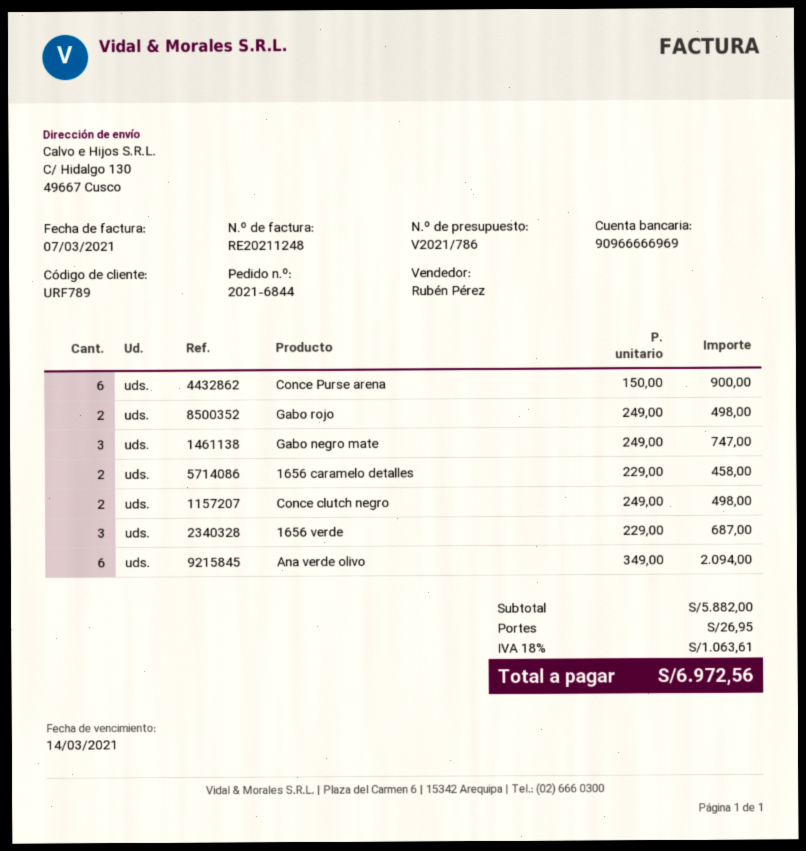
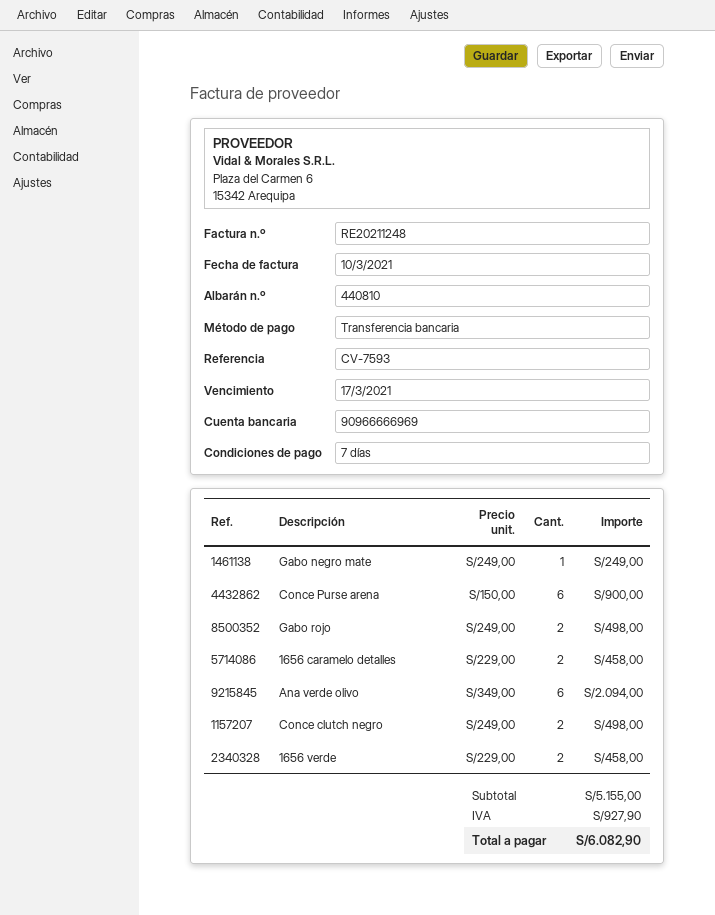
invoice date: 2021-03-07 -> 2021-03-10
due date: 2021-03-14 -> 2021-03-17
Gabo negro mate: 3 x 249.00 = 747.00 -> 1 x 249.00 = 249.00
1656 verde: 3 x 229.00 = 687.00 -> 2 x 229.00 = 458.00
subtotal: 5882.00 -> 5155.00
shipping: 26.95 -> none
tax: 1063.61 -> 927.90
total: 6972.56 -> 6082.90

